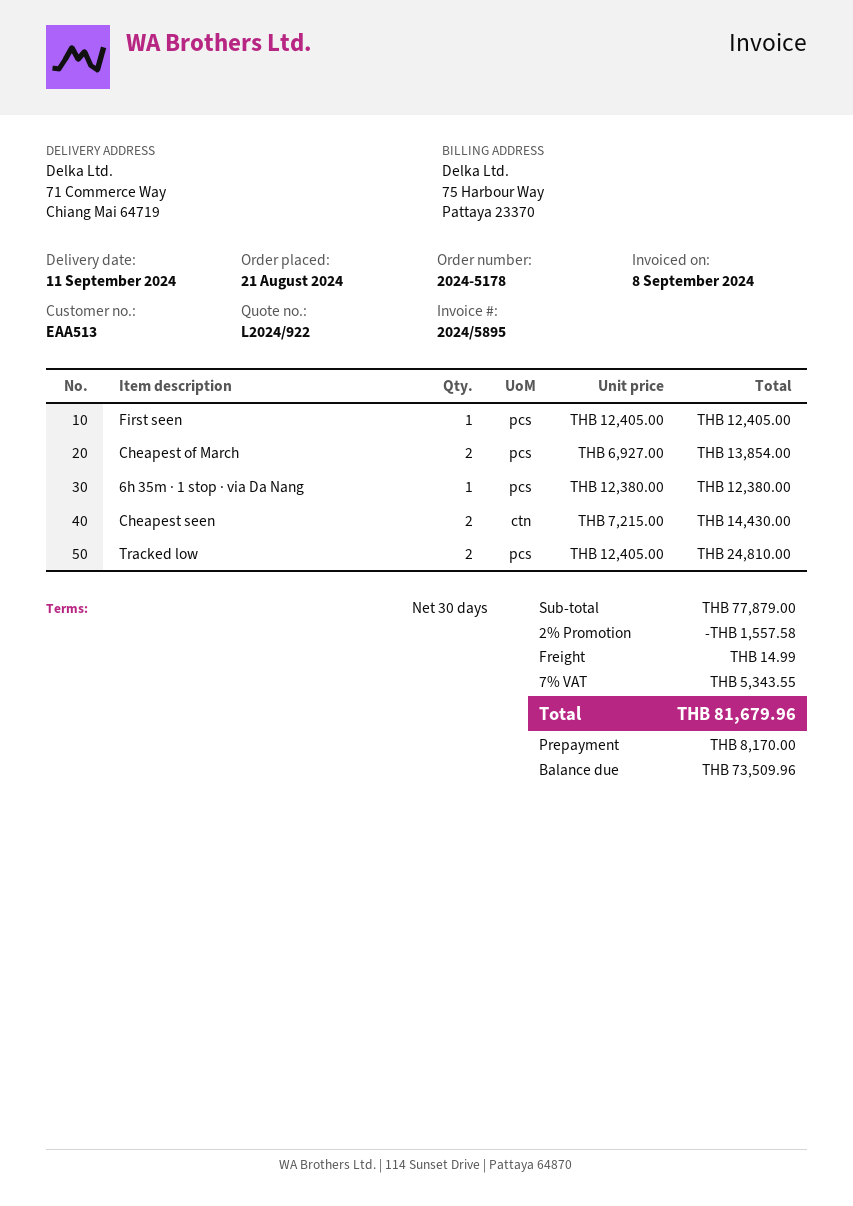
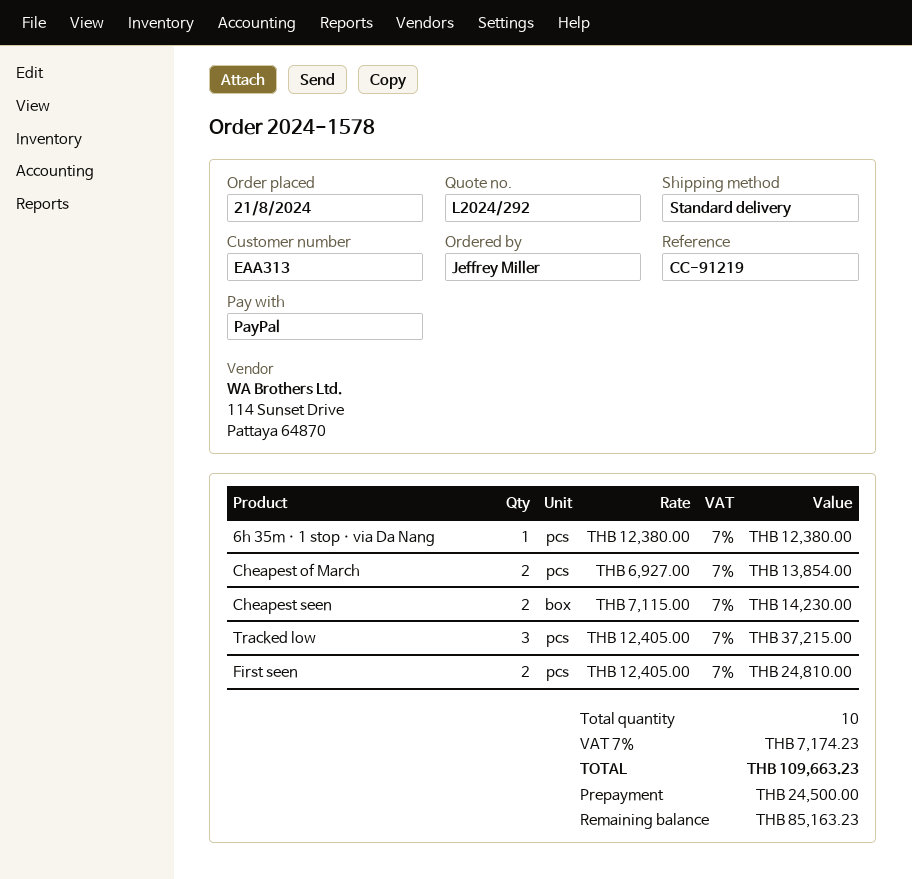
quote number: L2024/922 -> L2024/292
order number: 2024-5178 -> 2024-1578
customer number: EAA513 -> EAA313
First seen: 1 x 12405.00 = 12405.00 -> 2 x 12405.00 = 24810.00
Cheapest seen: 2 x 7215.00 = 14430.00 -> 2 x 7115.00 = 14230.00
Tracked low: 2 x 12405.00 = 24810.00 -> 3 x 12405.00 = 37215.00
discount: 2% = 1557.58 -> none
shipping: 14.99 -> none
tax: 7% = 5343.55 -> 7% = 7174.23
total: 81679.96 -> 109663.23
deposit: 8170.00 -> 24500.00
balance: 73509.96 -> 85163.23

